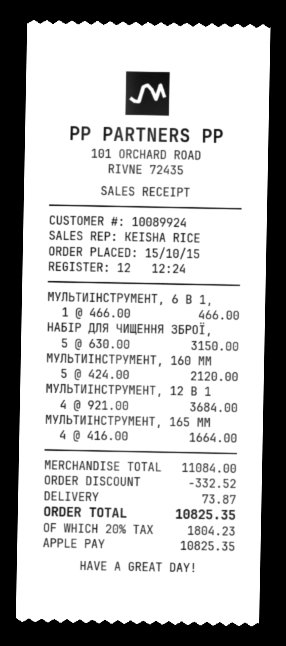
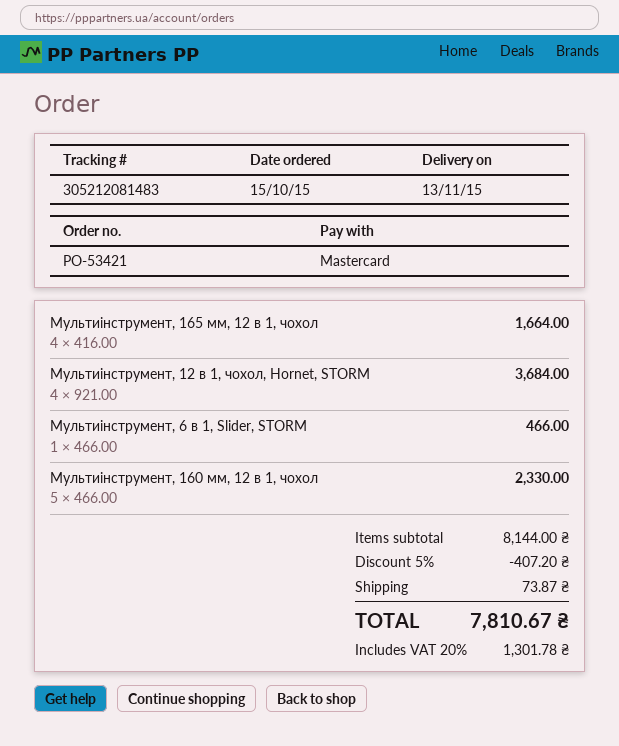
payment method: Apple Pay -> Mastercard
НАБІР ДЛЯ ЧИЩЕННЯ ЗБРОЇ,: 5 x 630.00 = 3150.00 -> none
МУЛЬТИІНСТРУМЕНТ, 160 ММ: 5 x 424.00 = 2120.00 -> 5 x 466.00 = 2330.00
subtotal: 11084.00 -> 8144.00
discount: 332.52 -> 407.20
tax: 20% = 1804.23 -> 20% = 1301.78
total: 10825.35 -> 7810.67

